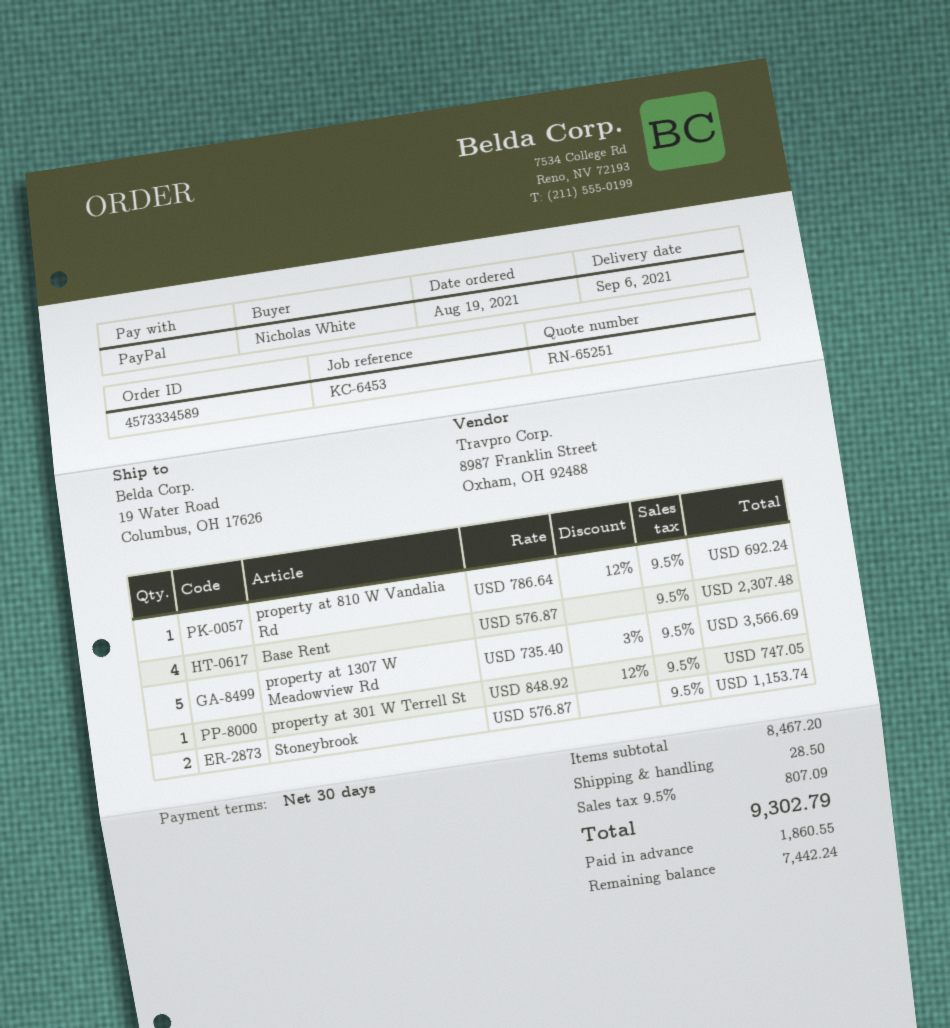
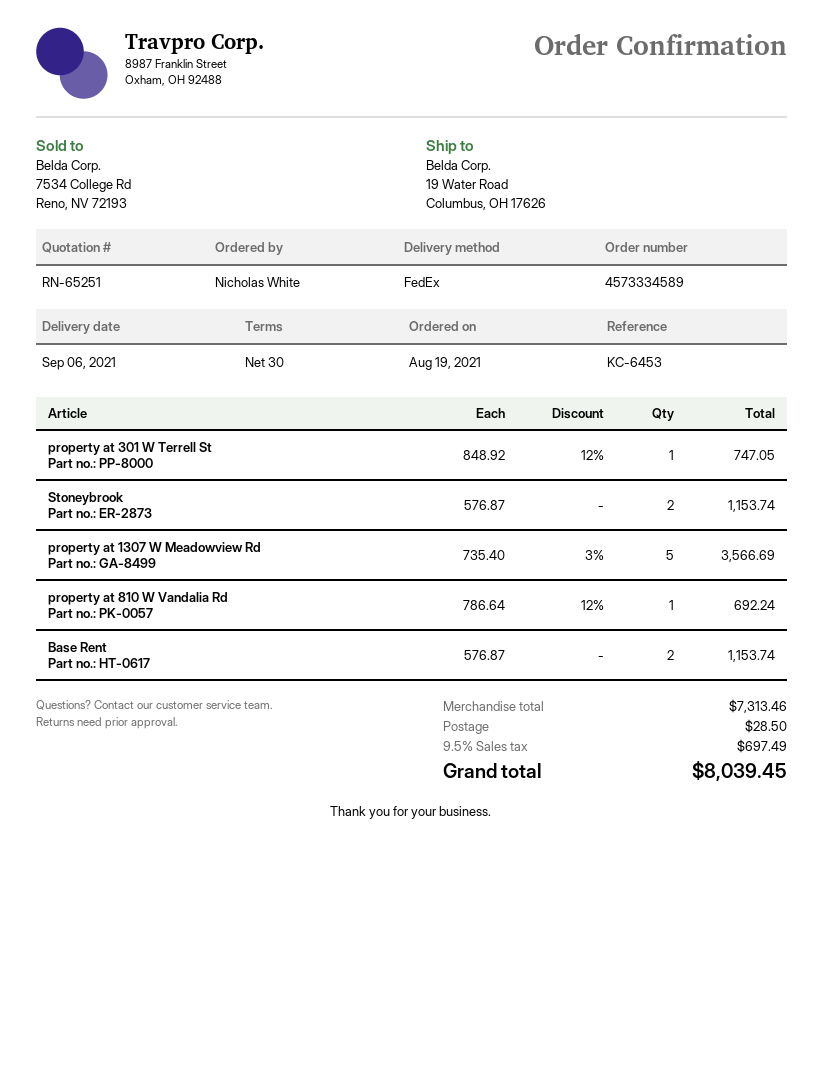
Base Rent: 4 x 576.87 = 2307.48 -> 2 x 576.87 = 1153.74
subtotal: 8467.20 -> 7313.46
tax: 9.5% = 807.09 -> 9.5% = 697.49
total: 9302.79 -> 8039.45

